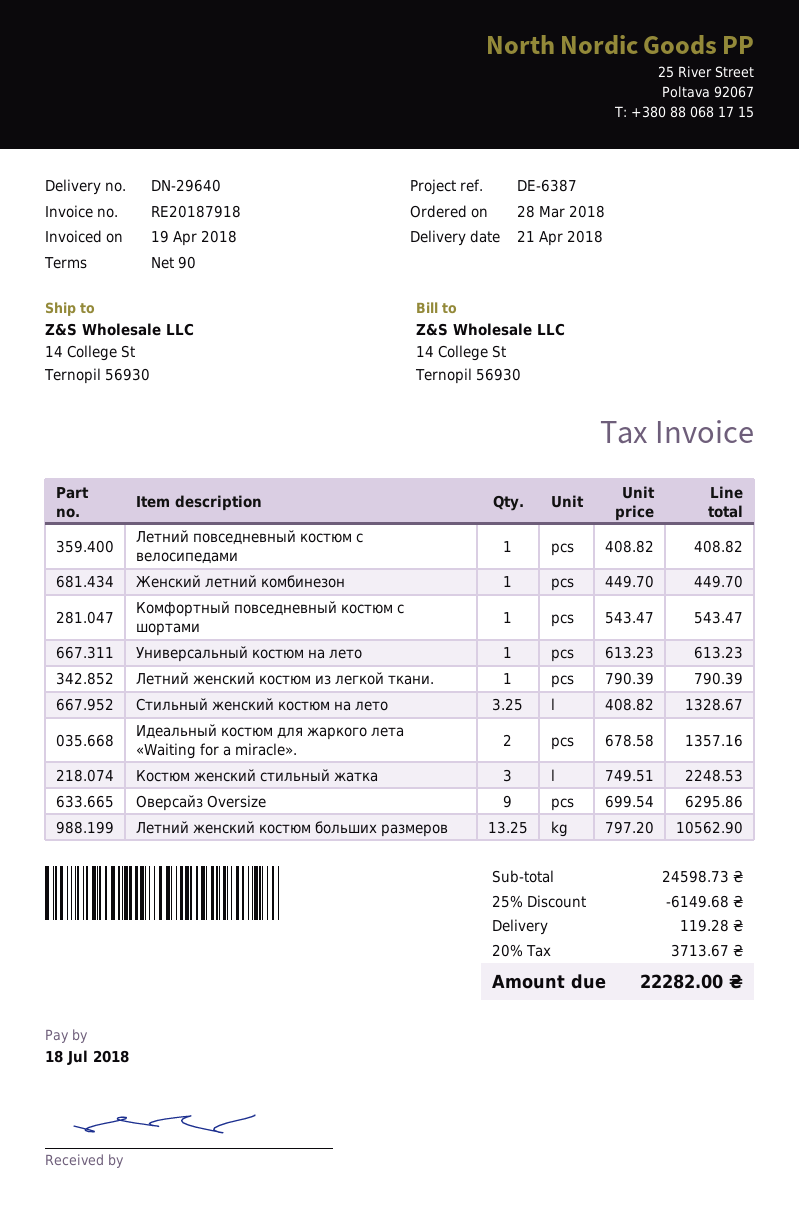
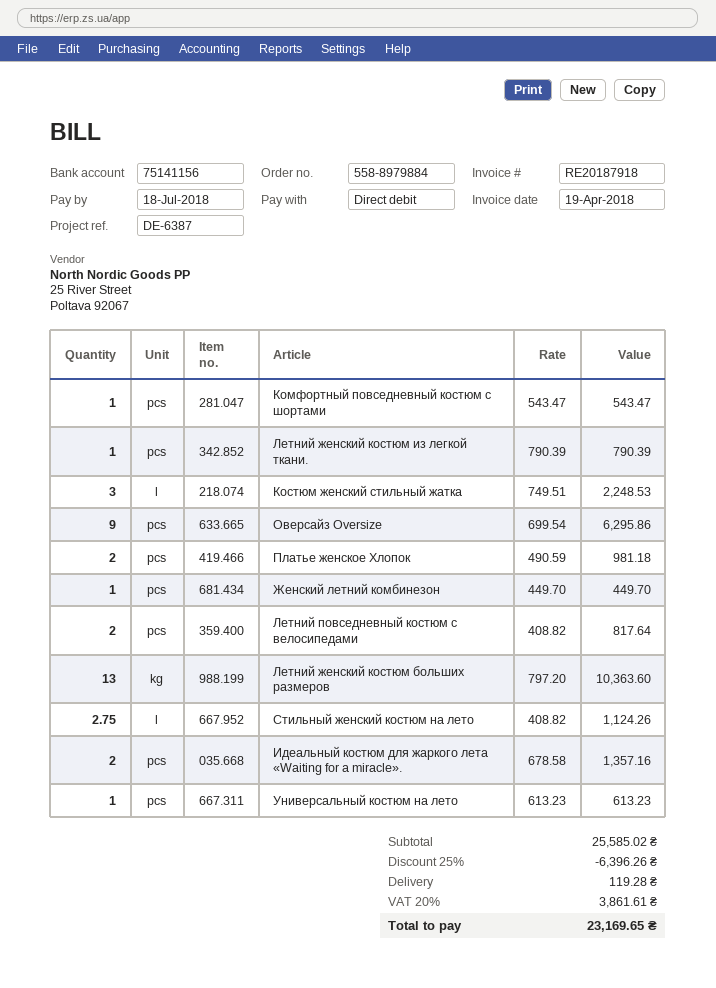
Летний повседневный костюм с велосипедами: 1 x 408.82 = 408.82 -> 2 x 408.82 = 817.64
Стильный женский костюм на лето: 3.25 x 408.82 = 1328.67 -> 2.75 x 408.82 = 1124.26
Летний женский костюм больших размеров: 13.25 x 797.20 = 10562.90 -> 13 x 797.20 = 10363.60
Платье женское Хлопок: none -> 2 x 490.59 = 981.18
subtotal: 24598.73 -> 25585.02
discount: 25% = 6149.68 -> 25% = 6396.26
tax: 20% = 3713.67 -> 20% = 3861.61
total: 22282.00 -> 23169.65

